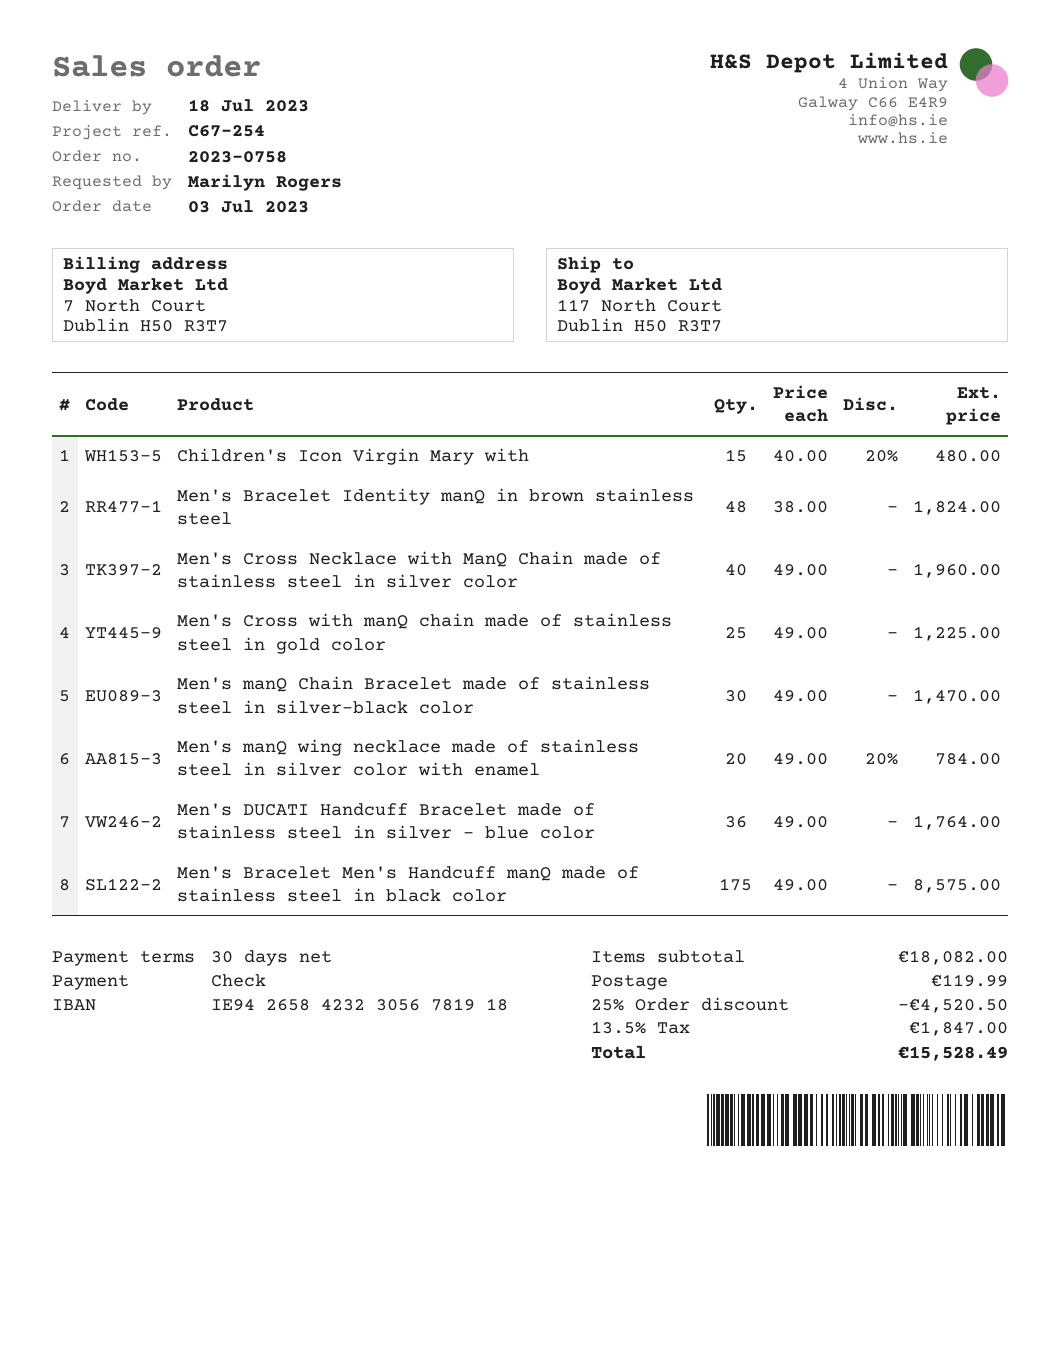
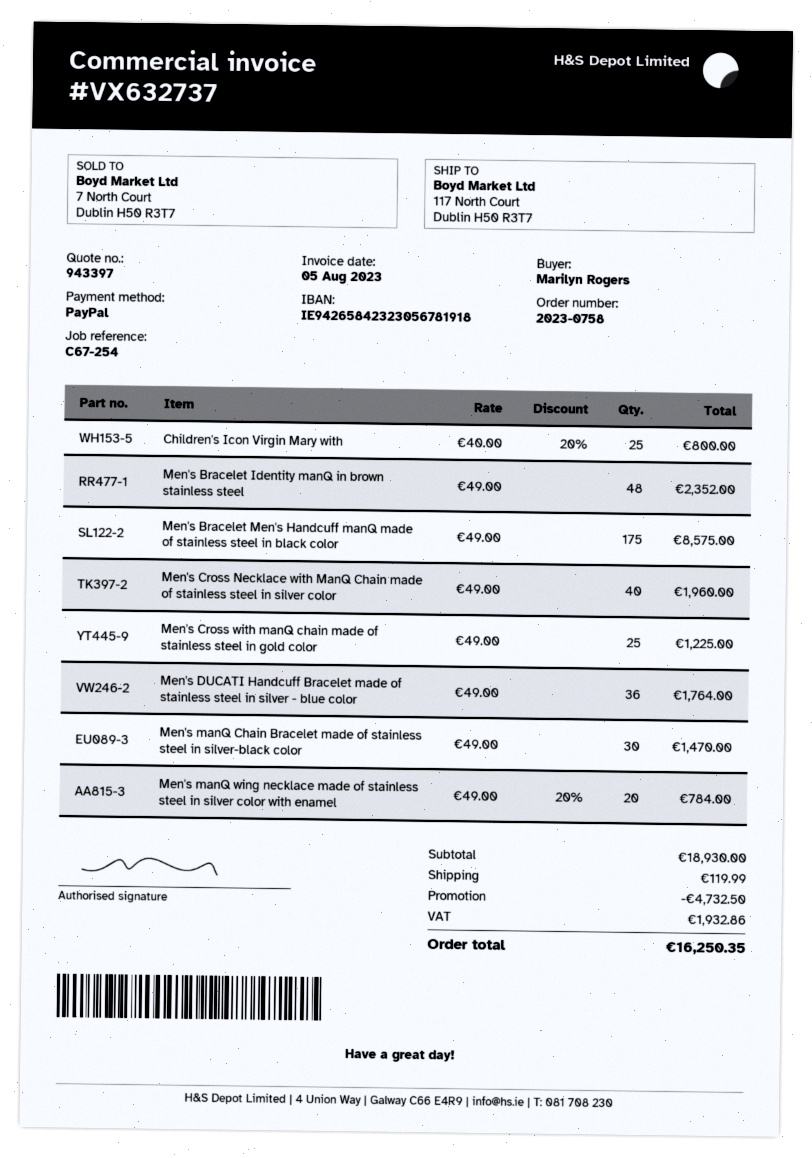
payment method: cheque -> PayPal
Children's Icon Virgin Mary with: 15 x 40.00 - 20% = 480.00 -> 25 x 40.00 - 20% = 800.00
Men's Bracelet Identity manQ in brown stainless steel: 48 x 38.00 = 1824.00 -> 48 x 49.00 = 2352.00
subtotal: 18082.00 -> 18930.00
discount: 4520.50 -> 4732.50
tax: 1847.00 -> 1932.86
total: 15528.49 -> 16250.35

